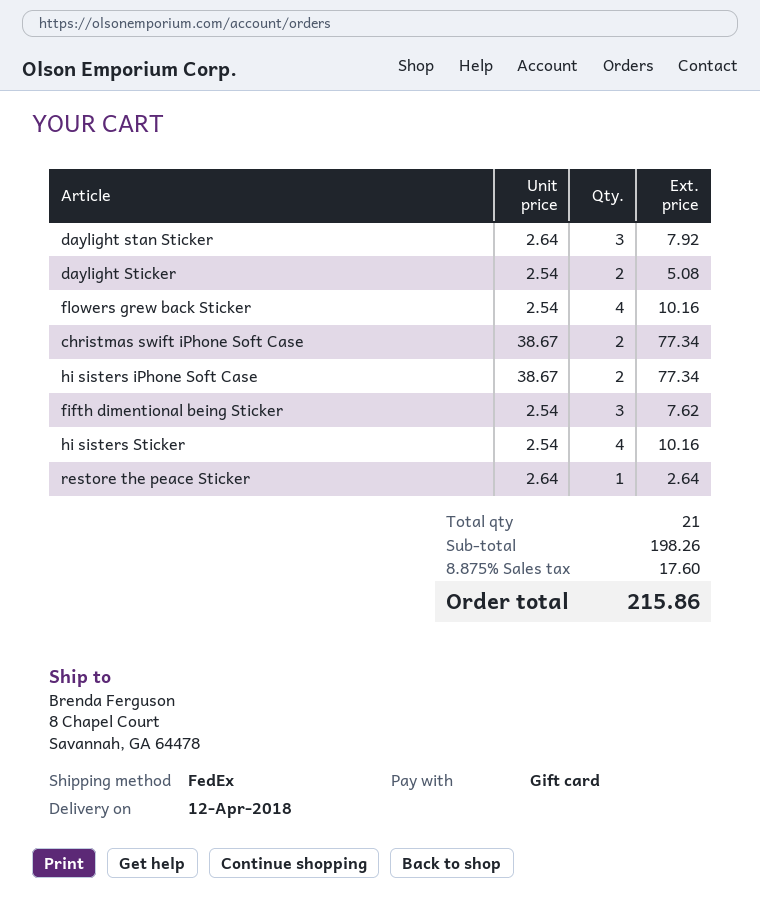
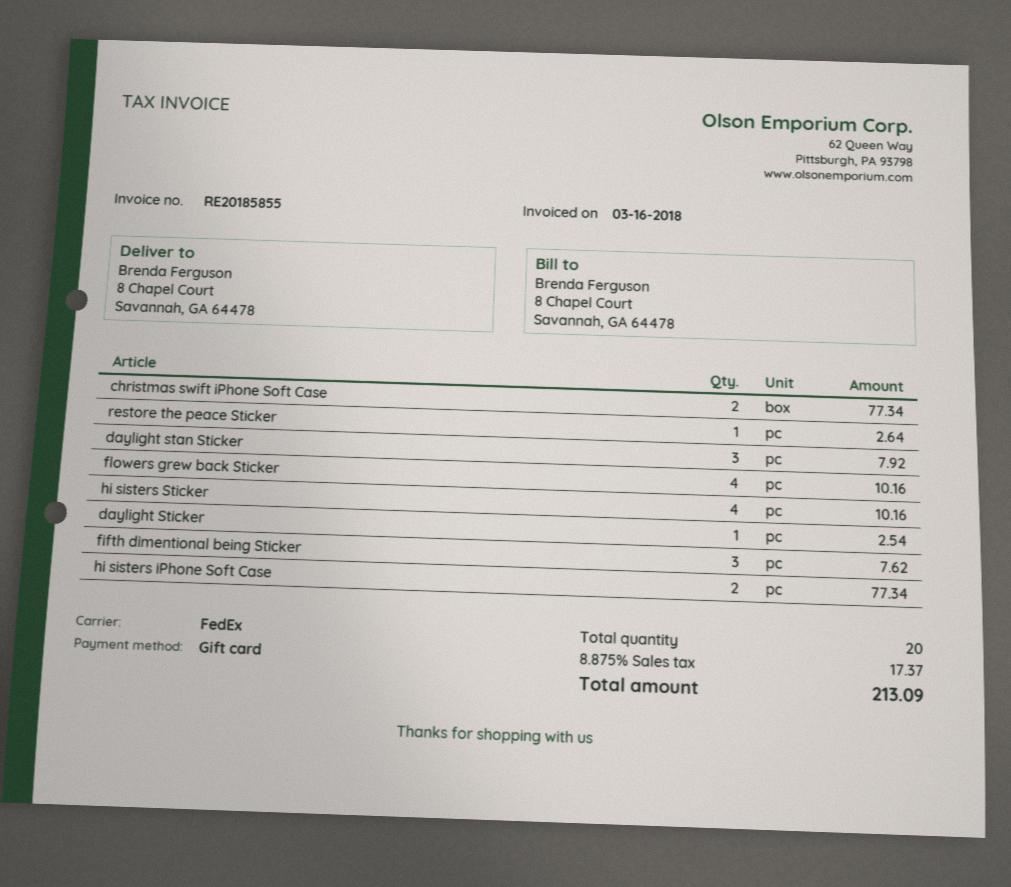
daylight Sticker: 2 for 5.08 -> 1 for 2.54
total quantity: 21 -> 20
tax: 8.875% = 17.60 -> 8.875% = 17.37
total: 215.86 -> 213.09

